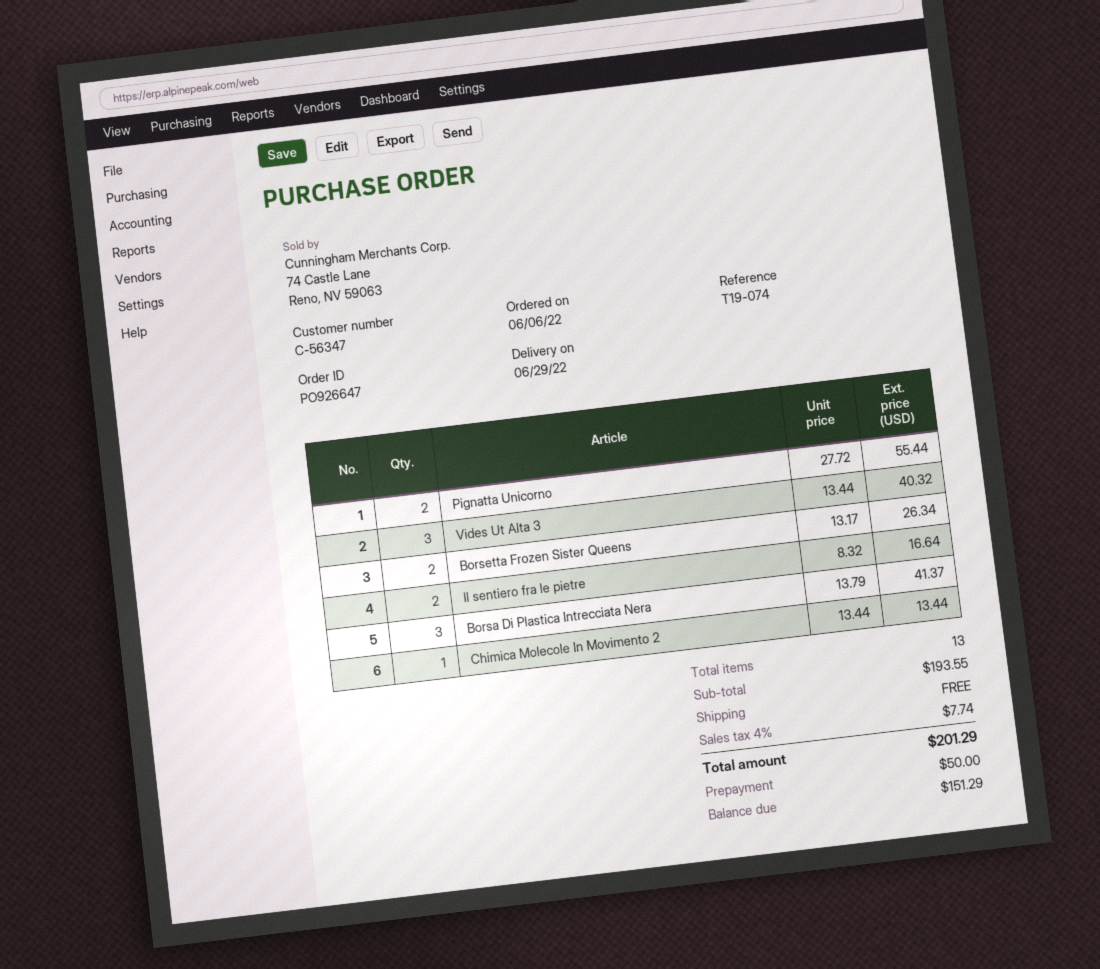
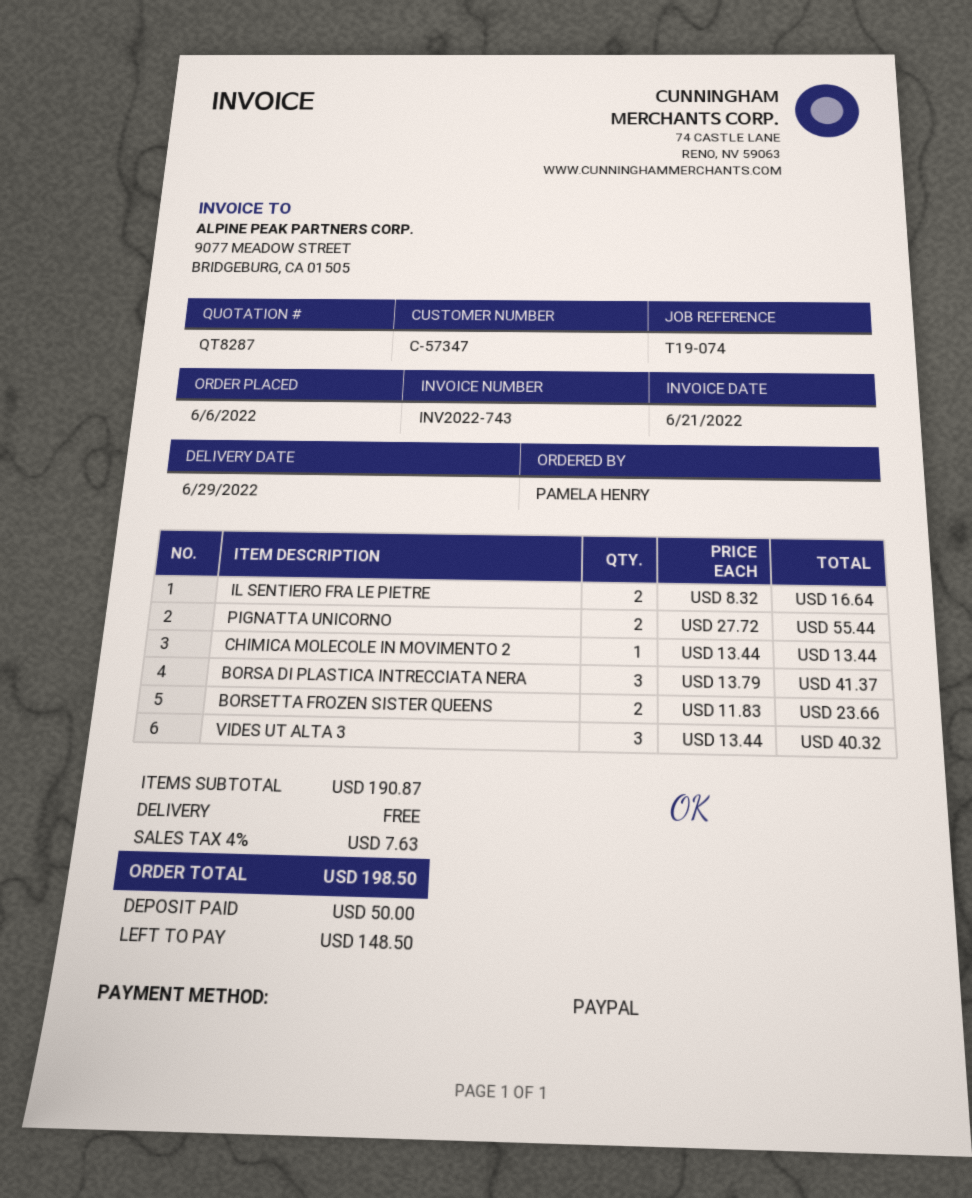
customer number: C-56347 -> C-57347
Borsetta Frozen Sister Queens: 2 x 13.17 = 26.34 -> 2 x 11.83 = 23.66
subtotal: 193.55 -> 190.87
tax: 4% = 7.74 -> 4% = 7.63
total: 201.29 -> 198.50
balance: 151.29 -> 148.50

